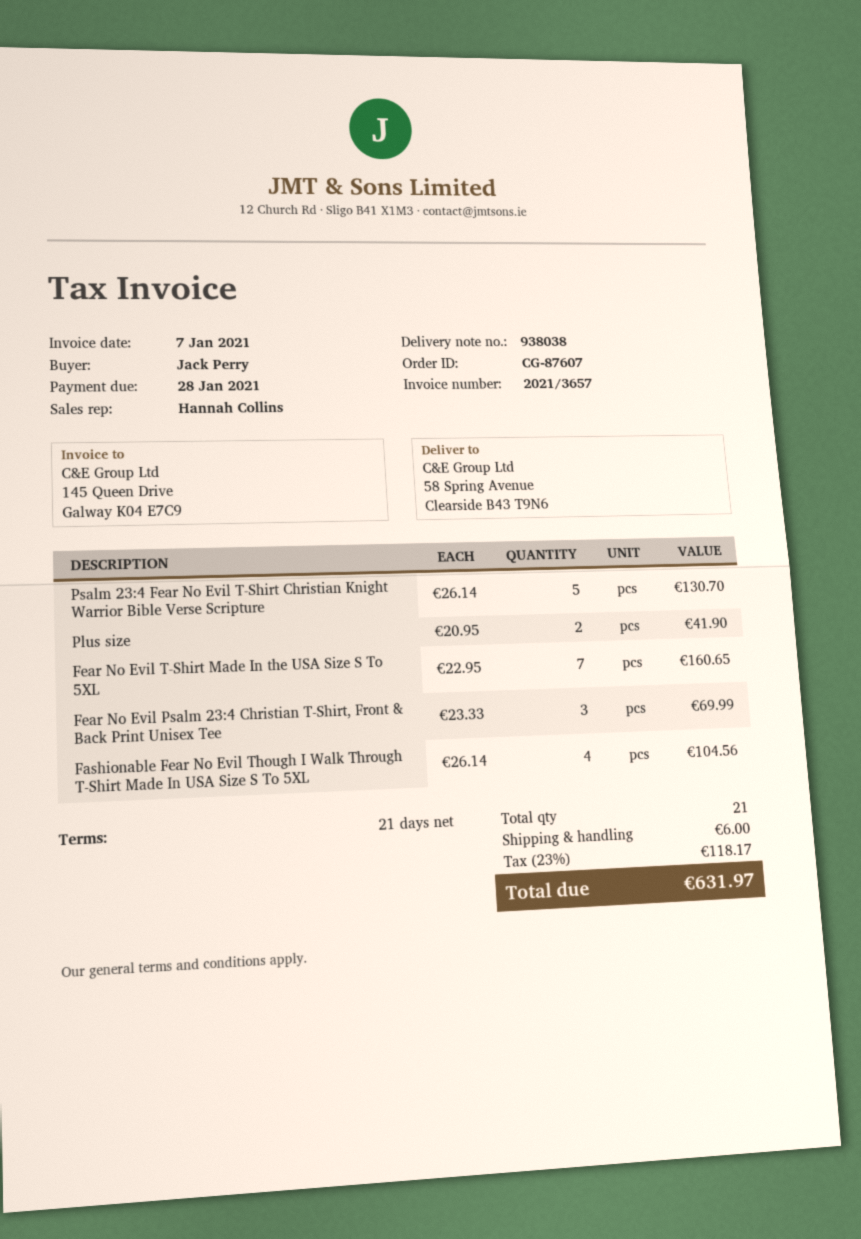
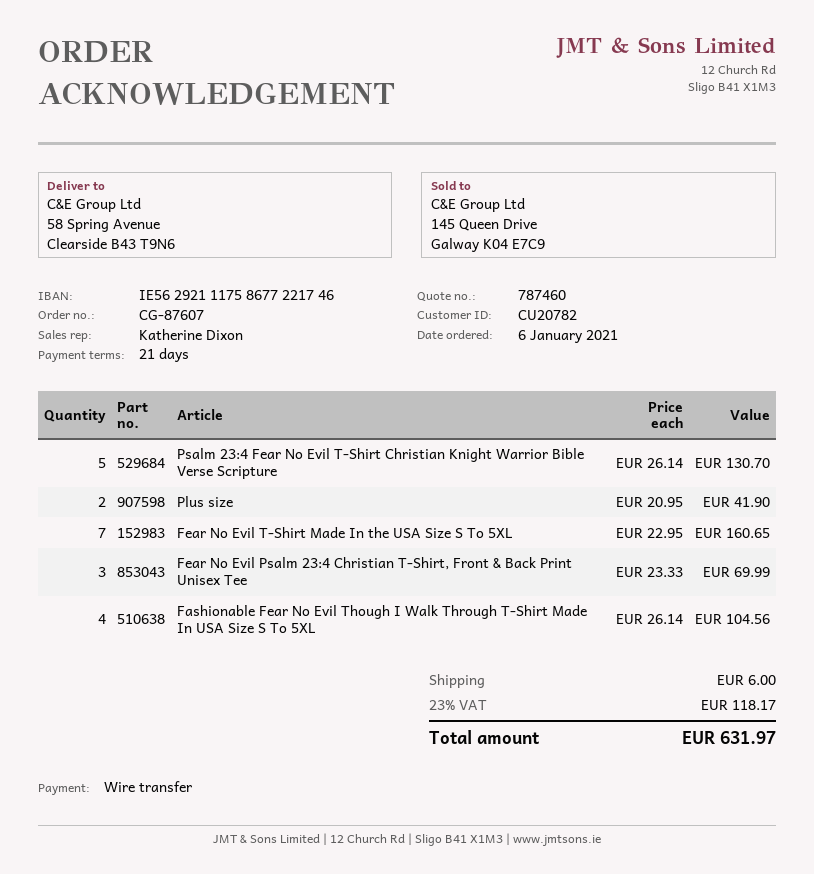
sales rep: Hannah Collins -> Katherine Dixon

